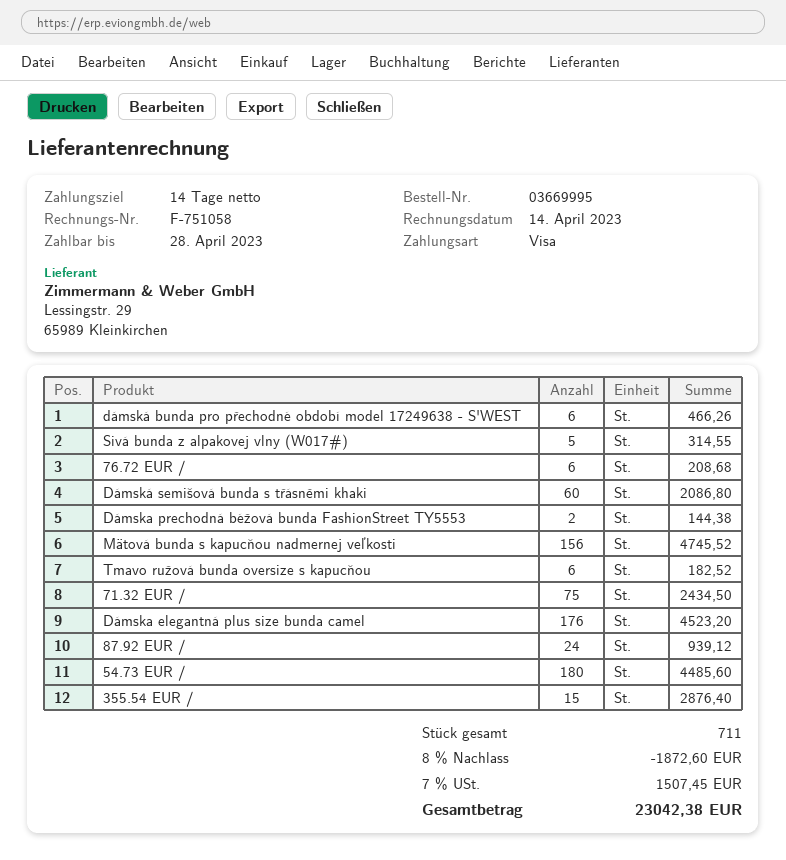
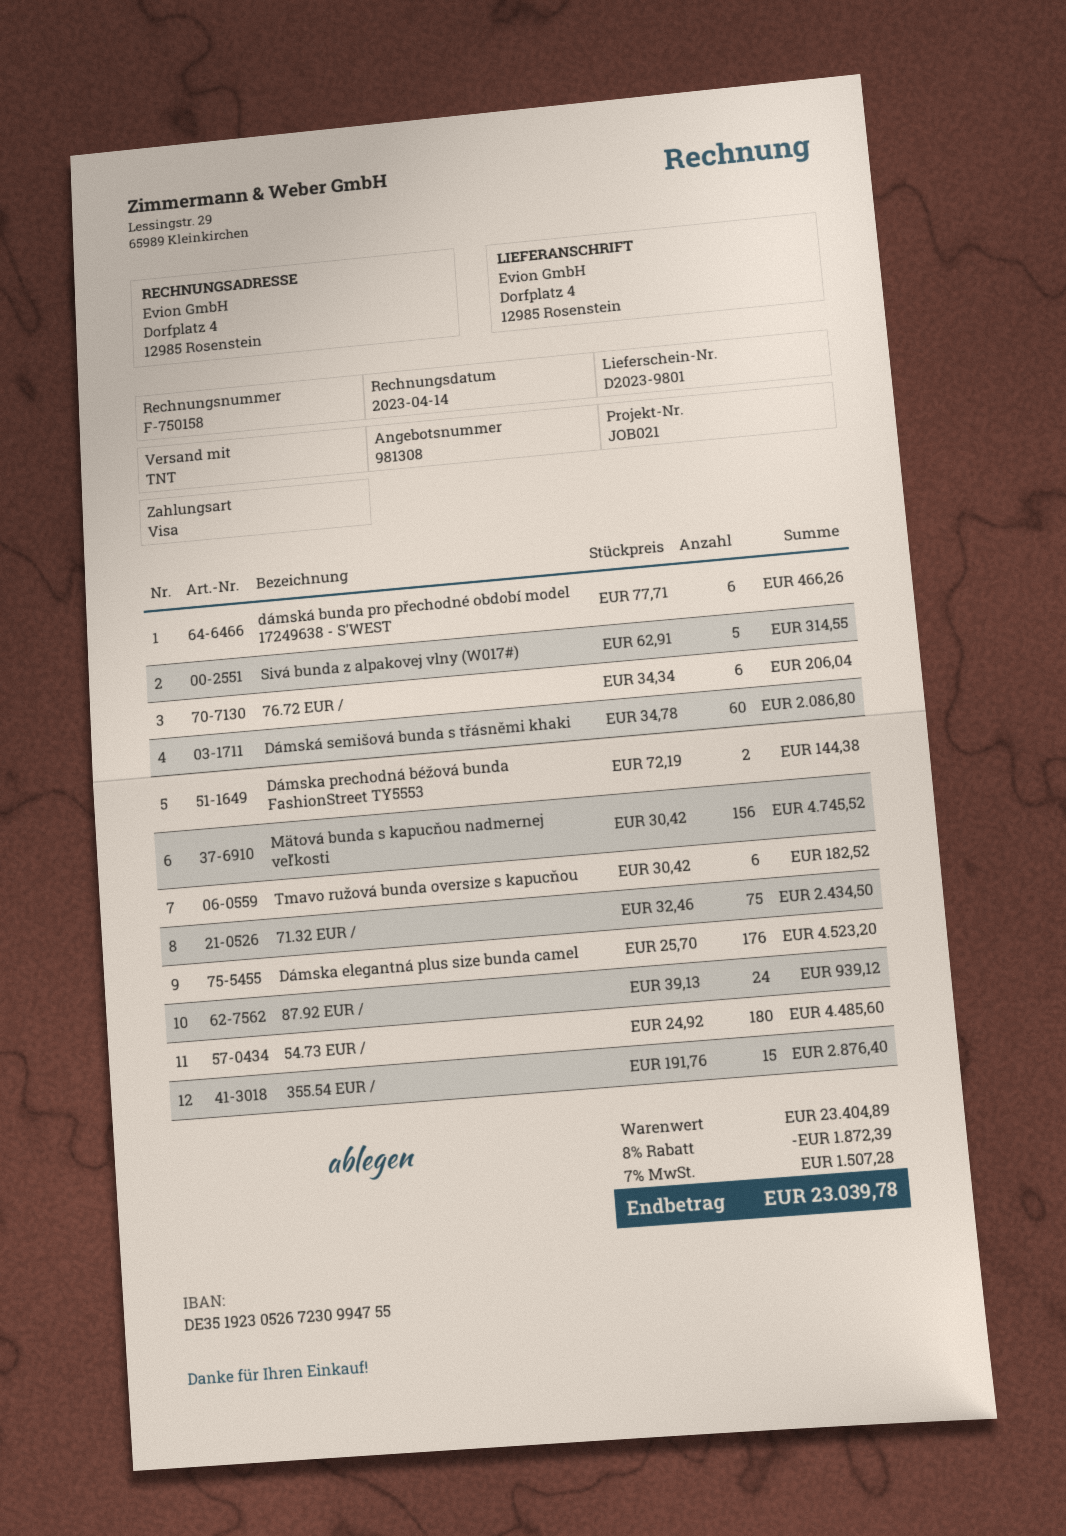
invoice number: F-751058 -> F-750158
76.72 EUR /: 6 for 208.68 -> 6 for 206.04
discount: 8% = 1872.60 -> 8% = 1872.39
tax: 7% = 1507.45 -> 7% = 1507.28
total: 23042.38 -> 23039.78

